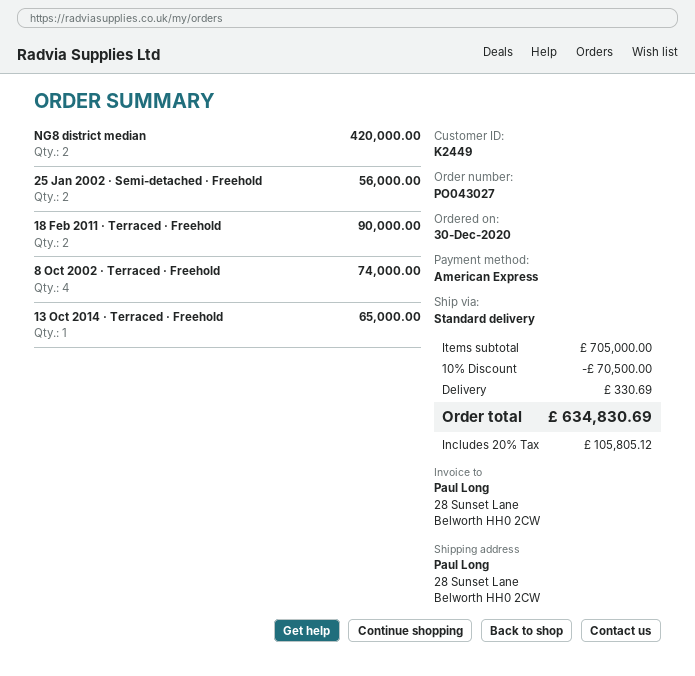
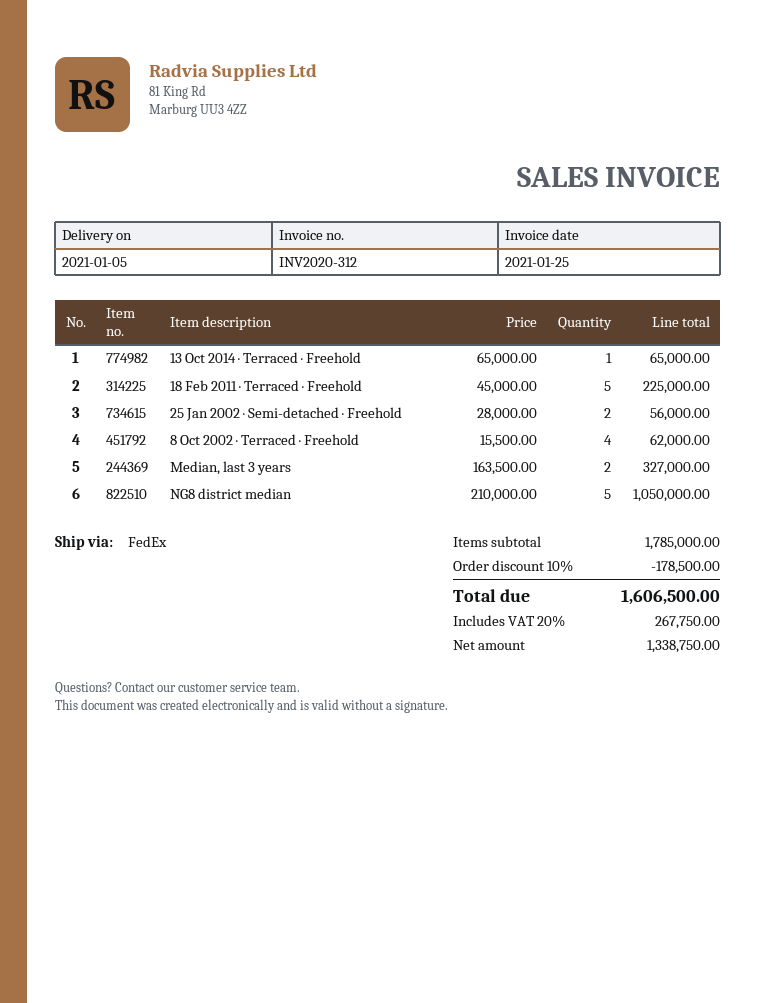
shipping method: standard -> FedEx
NG8 district median: 2 for 420000.00 -> 5 for 1050000.00
18 Feb 2011 · Terraced · Freehold: 2 for 90000.00 -> 5 for 225000.00
8 Oct 2002 · Terraced · Freehold: 4 for 74000.00 -> 4 for 62000.00
Median, last 3 years: none -> 2 for 327000.00
subtotal: 705000.00 -> 1785000.00
discount: 10% = 70500.00 -> 10% = 178500.00
shipping: 330.69 -> none
tax: 20% = 105805.12 -> 20% = 267750.00
total: 634830.69 -> 1606500.00

